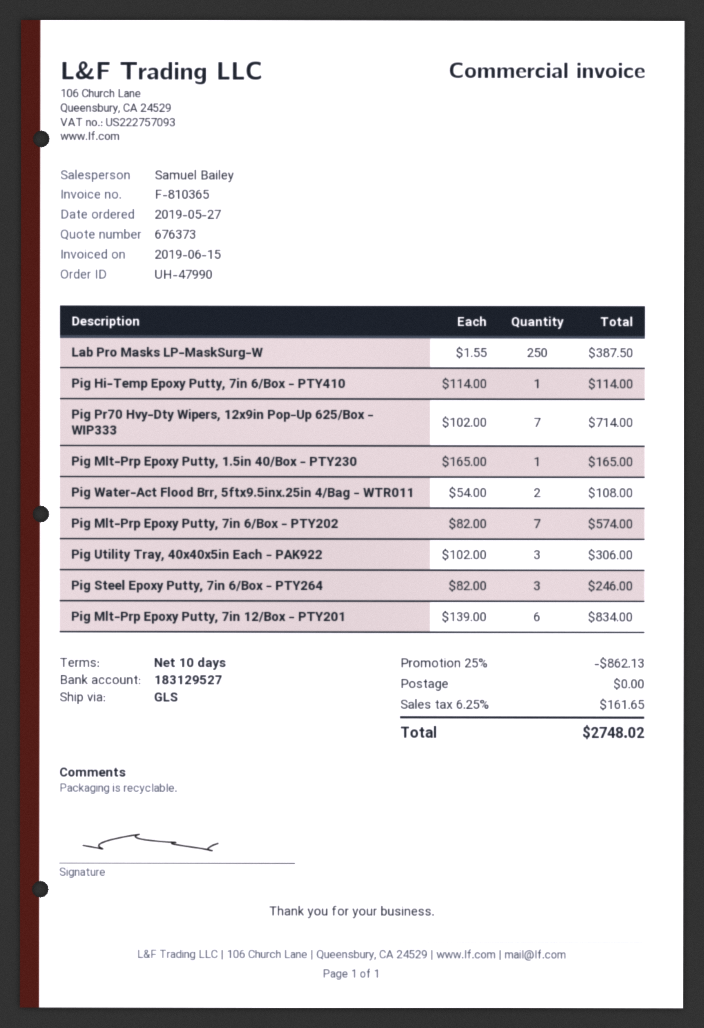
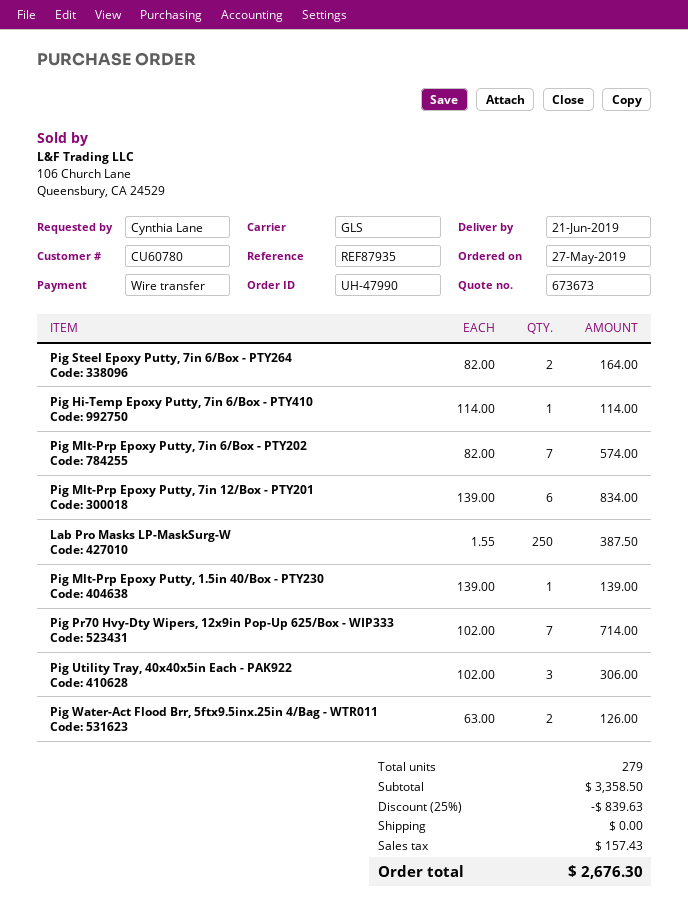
quote number: 676373 -> 673673
Pig Mlt-Prp Epoxy Putty, 1.5in 40/Box - PTY230: 1 x 165.00 = 165.00 -> 1 x 139.00 = 139.00
Pig Water-Act Flood Brr, 5ftx9.5inx.25in 4/Bag - WTR011: 2 x 54.00 = 108.00 -> 2 x 63.00 = 126.00
Pig Steel Epoxy Putty, 7in 6/Box - PTY264: 3 x 82.00 = 246.00 -> 2 x 82.00 = 164.00
discount: 25% = 862.13 -> 25% = 839.63
tax: 161.65 -> 157.43
total: 2748.02 -> 2676.30

